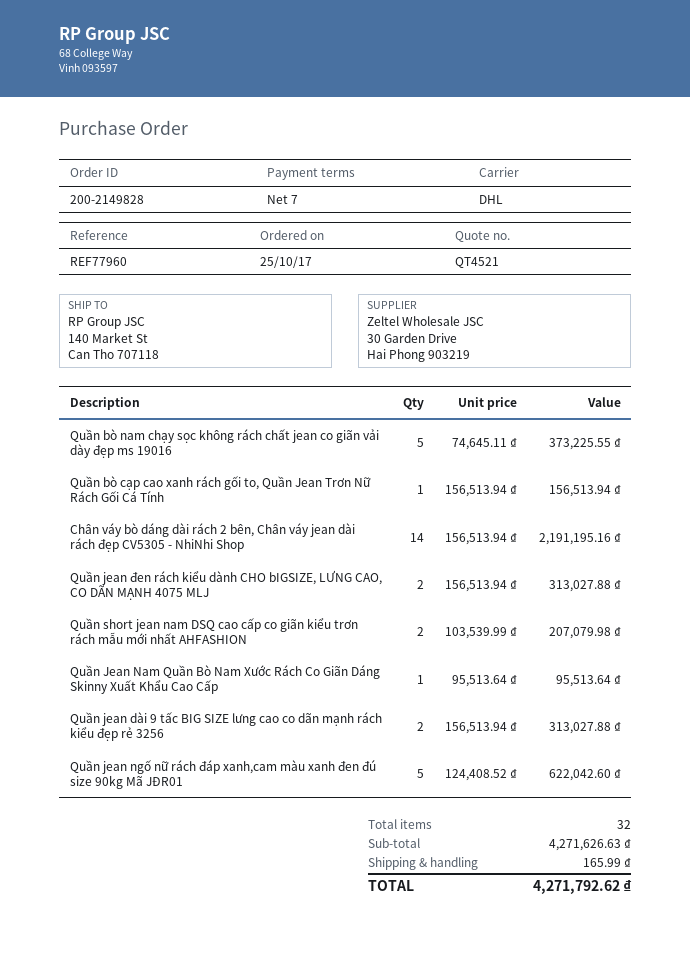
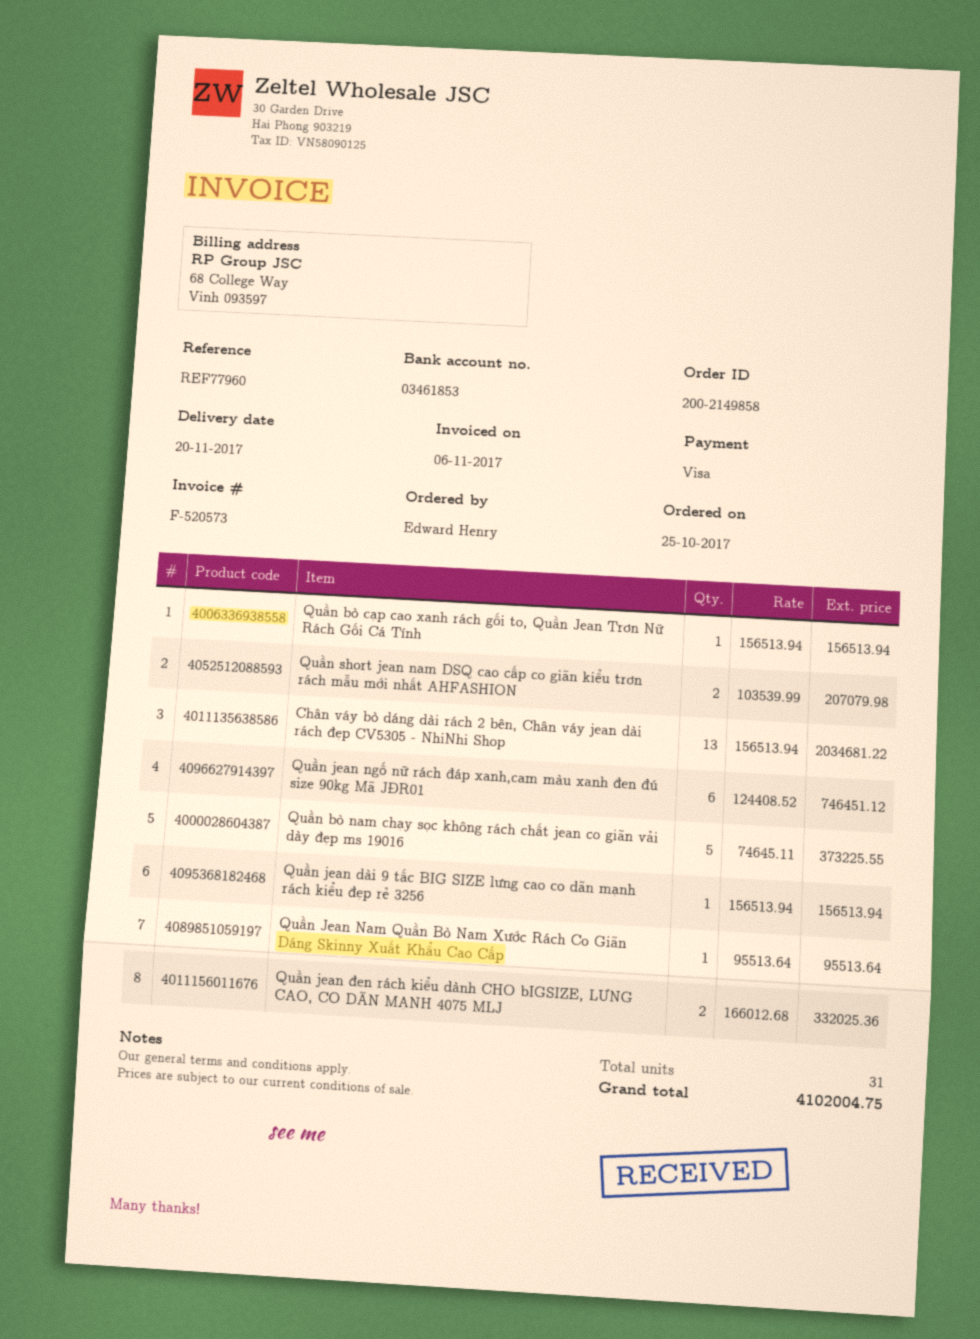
order number: 200-2149828 -> 200-2149858
Chân váy bò dáng dài rách 2 bên, Chân váy jean dài rách đẹp CV5305 - NhiNhi Shop: 14 x 156513.94 = 2191195.16 -> 13 x 156513.94 = 2034681.22
Quần jean đen rách kiểu dành CHO bIGSIZE, LƯNG CAO, CO DÃN MẠNH 4075 MLJ: 2 x 156513.94 = 313027.88 -> 2 x 166012.68 = 332025.36
Quần jean dài 9 tấc BIG SIZE lưng cao co dãn mạnh rách kiểu đẹp rẻ 3256: 2 x 156513.94 = 313027.88 -> 1 x 156513.94 = 156513.94
Quần jean ngố nữ rách đáp xanh,cam màu xanh đen đú size 90kg Mã JĐR01: 5 x 124408.52 = 622042.60 -> 6 x 124408.52 = 746451.12
total quantity: 32 -> 31
shipping: 165.99 -> none
total: 4271792.62 -> 4102004.75

